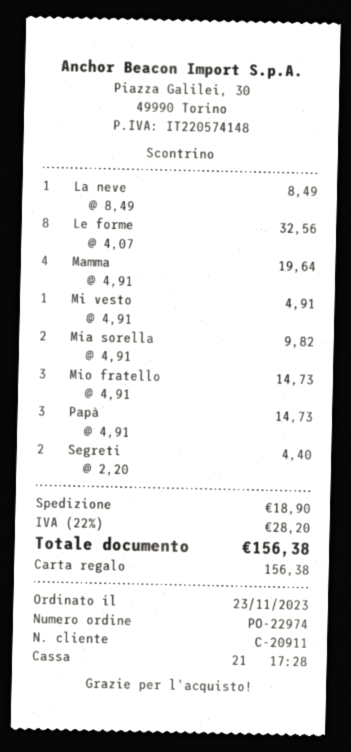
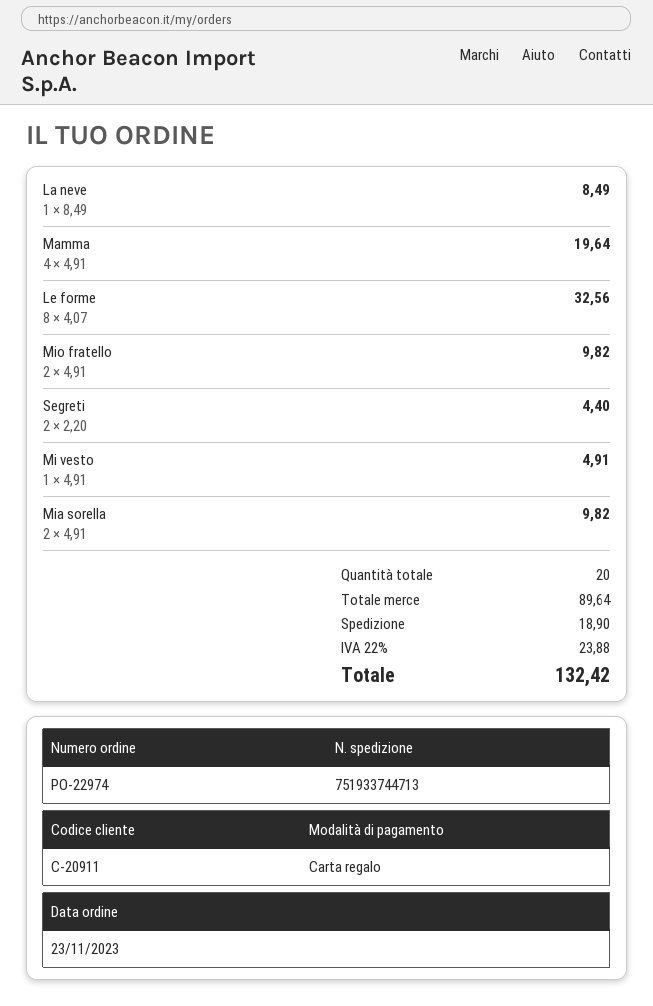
Mio fratello: 3 x 4.91 = 14.73 -> 2 x 4.91 = 9.82
Papà: 3 x 4.91 = 14.73 -> none
tax: 22% = 28.20 -> 22% = 23.88
total: 156.38 -> 132.42

